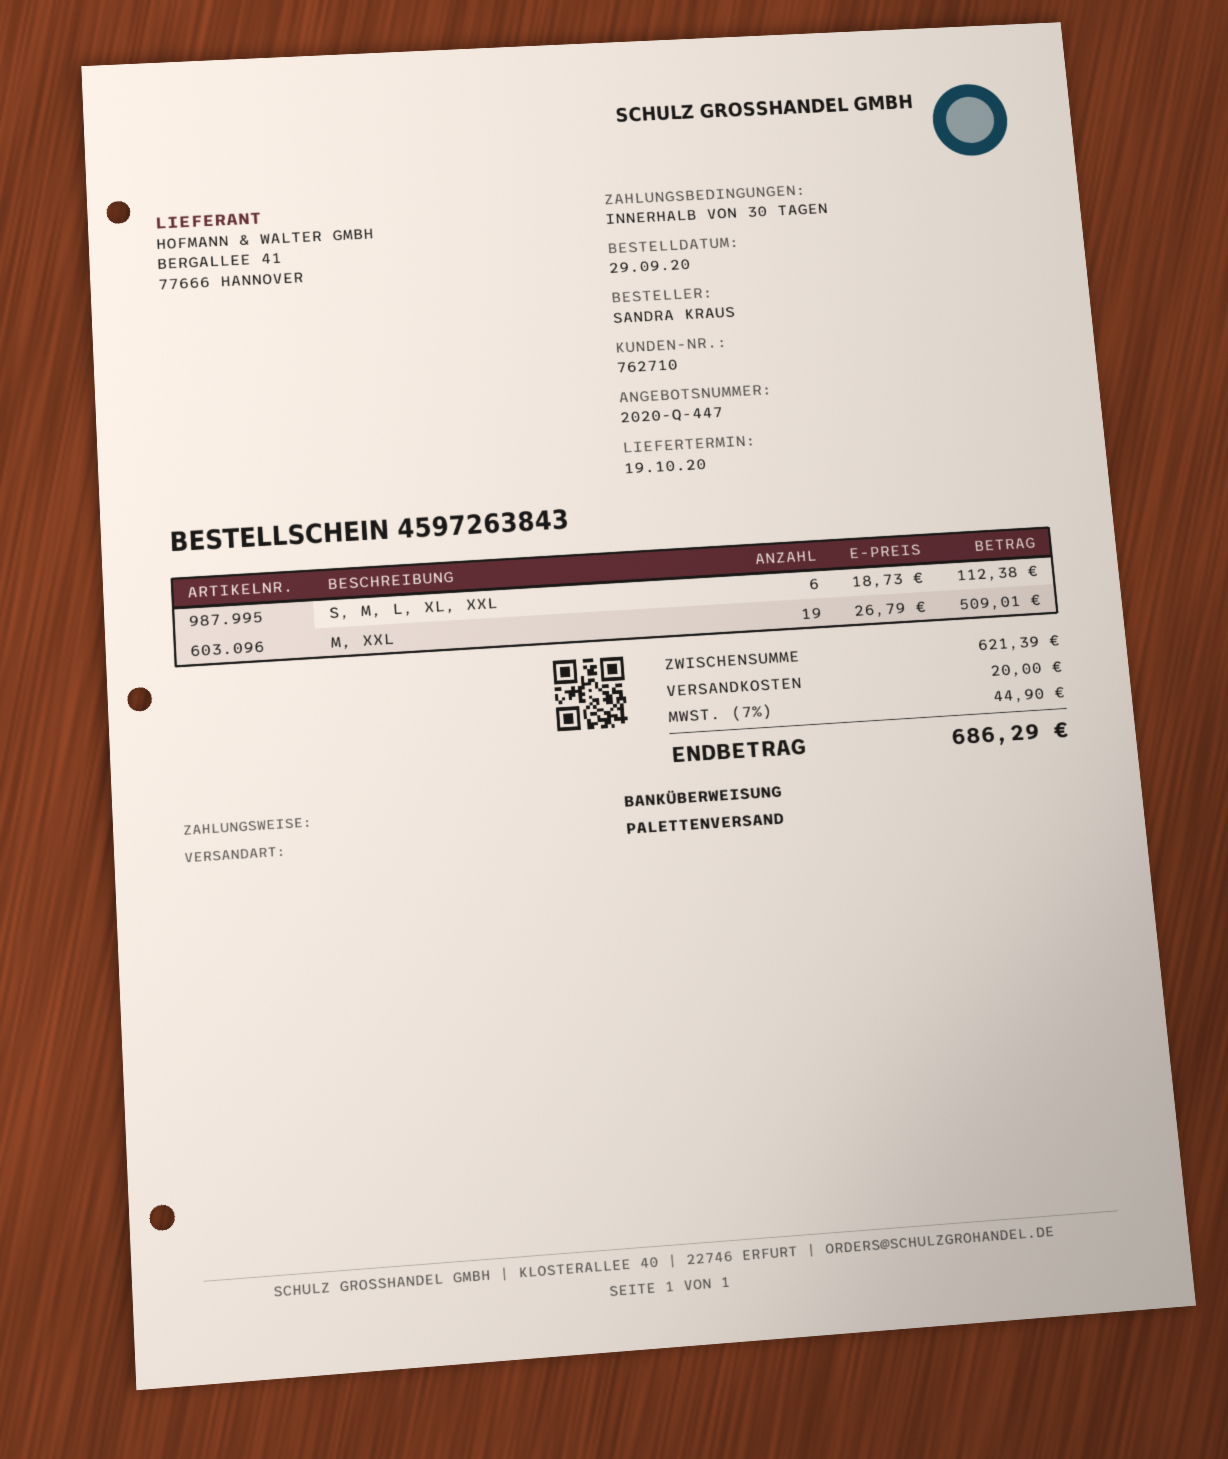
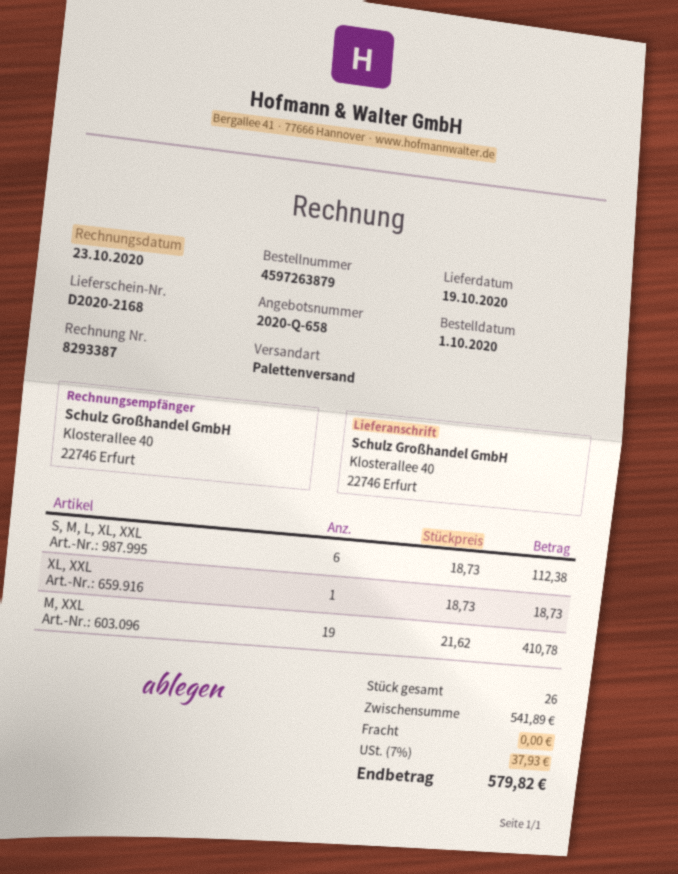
quote number: 2020-Q-447 -> 2020-Q-658
order number: 4597263843 -> 4597263879
order date: 2020-09-29 -> 2020-10-01
M, XXL: 19 x 26.79 = 509.01 -> 19 x 21.62 = 410.78
XL, XXL: none -> 1 x 18.73 = 18.73
subtotal: 621.39 -> 541.89
shipping: 20.00 -> 0.00
tax: 7% = 44.90 -> 7% = 37.93
total: 686.29 -> 579.82

